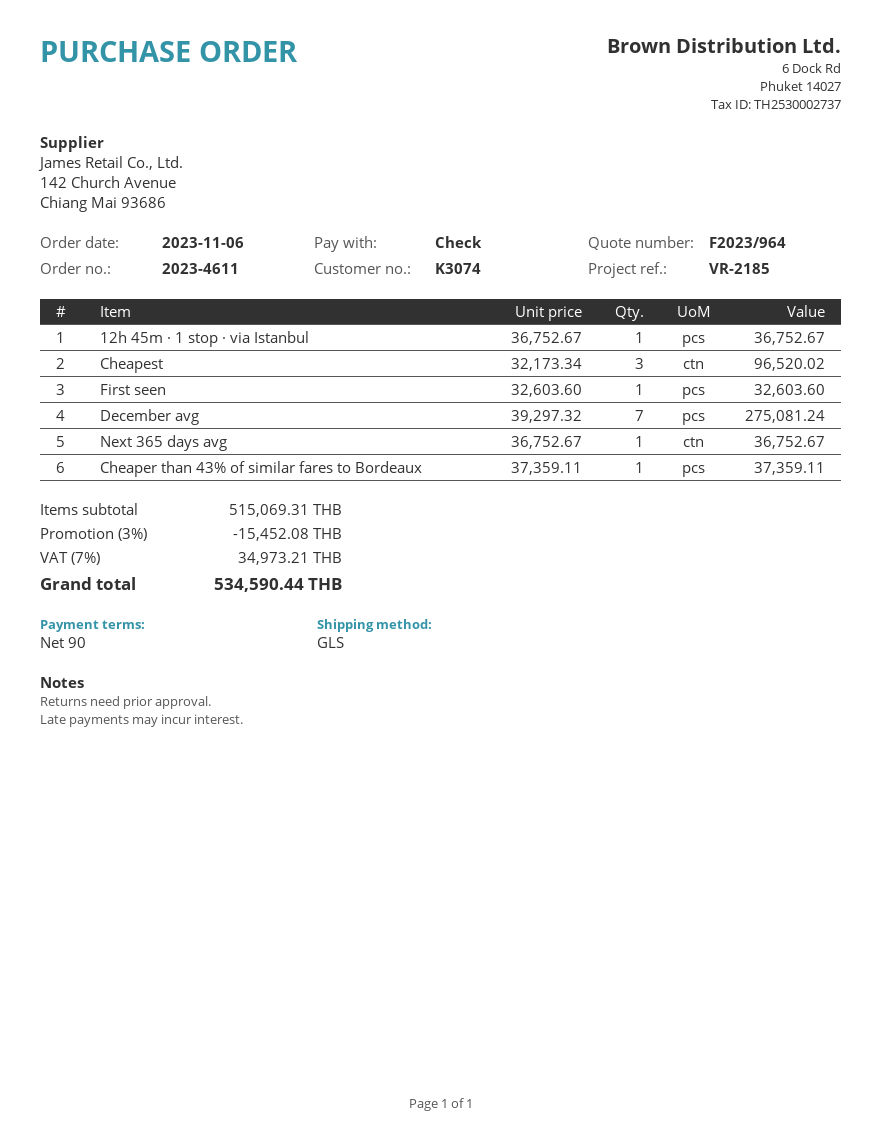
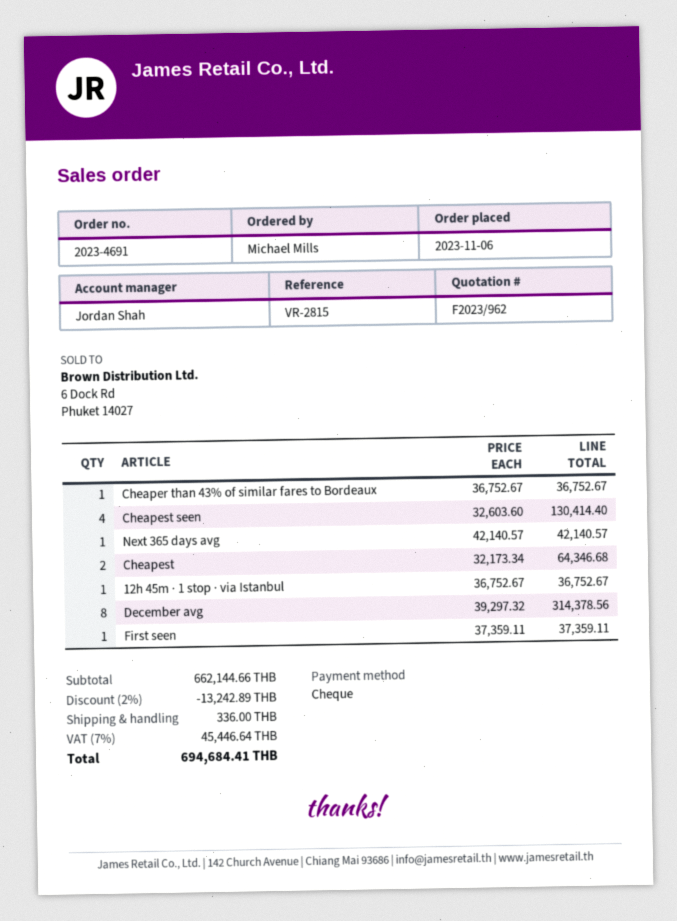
quote number: F2023/964 -> F2023/962
order number: 2023-4611 -> 2023-4691
reference: VR-2185 -> VR-2815
Cheapest: 3 x 32173.34 = 96520.02 -> 2 x 32173.34 = 64346.68
First seen: 1 x 32603.60 = 32603.60 -> 1 x 37359.11 = 37359.11
December avg: 7 x 39297.32 = 275081.24 -> 8 x 39297.32 = 314378.56
Next 365 days avg: 1 x 36752.67 = 36752.67 -> 1 x 42140.57 = 42140.57
Cheaper than 43% of similar fares to Bordeaux: 1 x 37359.11 = 37359.11 -> 1 x 36752.67 = 36752.67
Cheapest seen: none -> 4 x 32603.60 = 130414.40
subtotal: 515069.31 -> 662144.66
discount: 3% = 15452.08 -> 2% = 13242.89
shipping: none -> 336.00
tax: 7% = 34973.21 -> 7% = 45446.64
total: 534590.44 -> 694684.41

